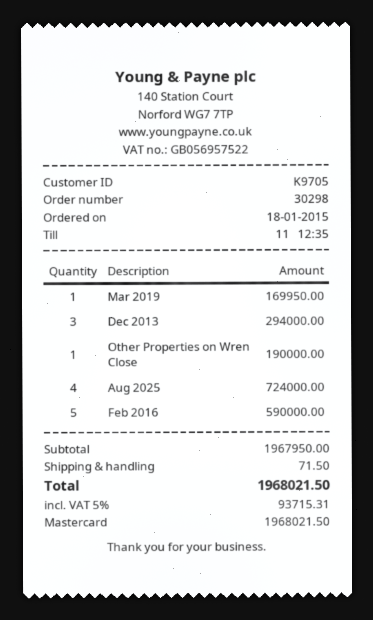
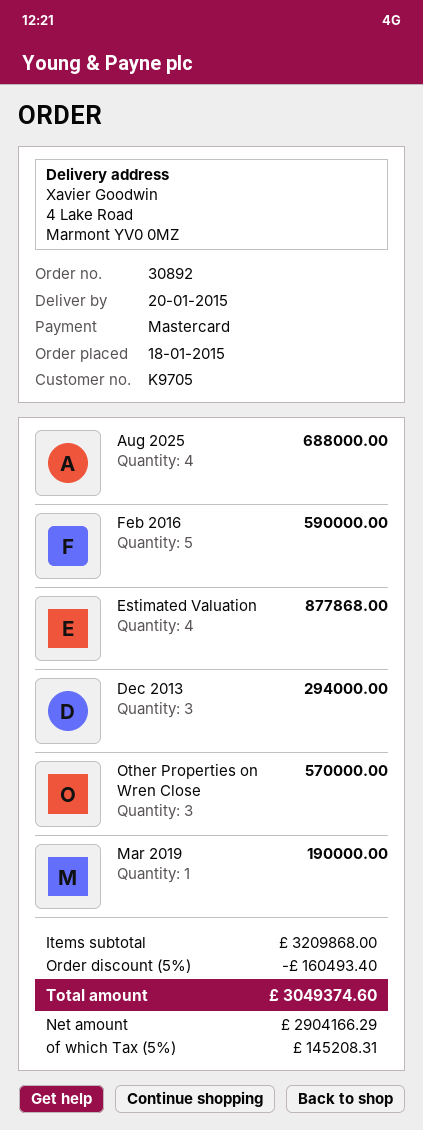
order number: 30298 -> 30892
Mar 2019: 1 for 169950.00 -> 1 for 190000.00
Other Properties on Wren Close: 1 for 190000.00 -> 3 for 570000.00
Aug 2025: 4 for 724000.00 -> 4 for 688000.00
Estimated Valuation: none -> 4 for 877868.00
subtotal: 1967950.00 -> 3209868.00
discount: none -> 5% = 160493.40
shipping: 71.50 -> none
tax: 5% = 93715.31 -> 5% = 145208.31
total: 1968021.50 -> 3049374.60

